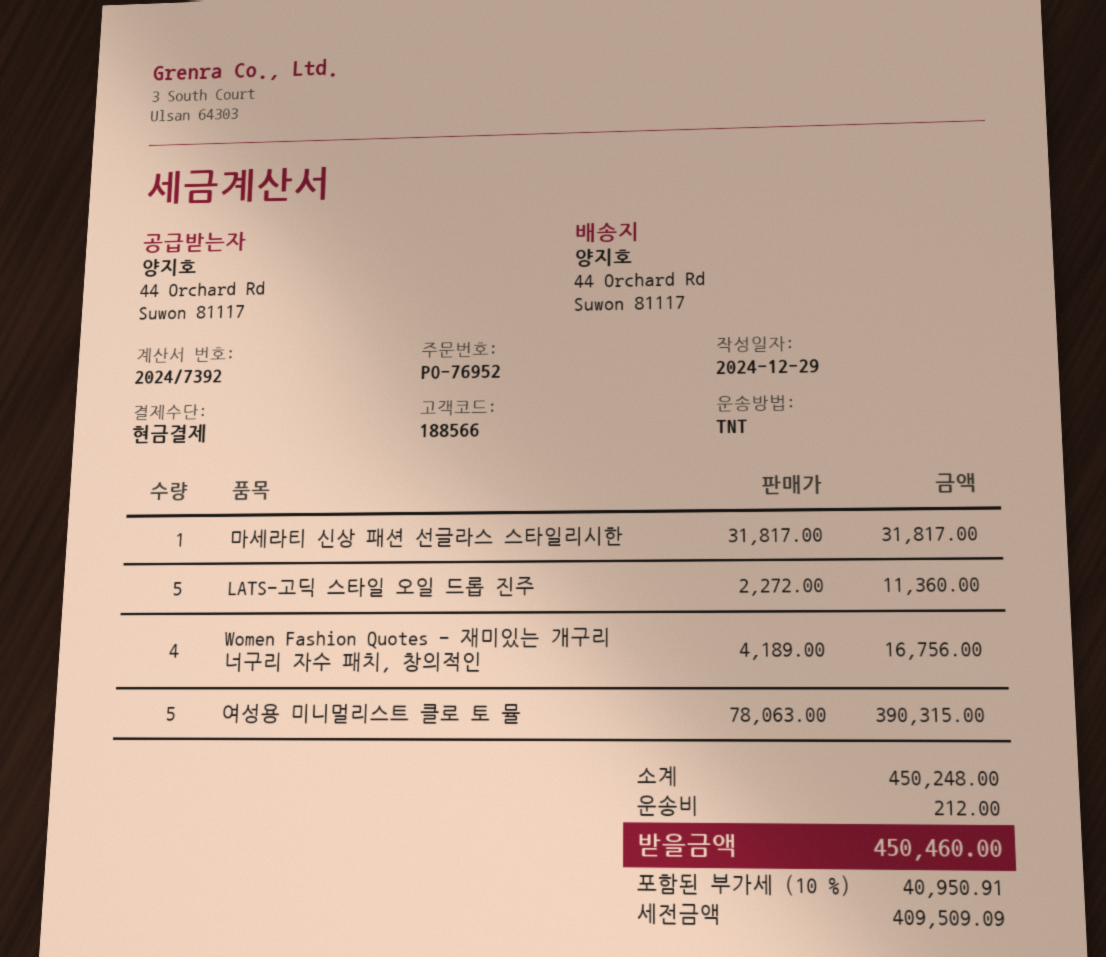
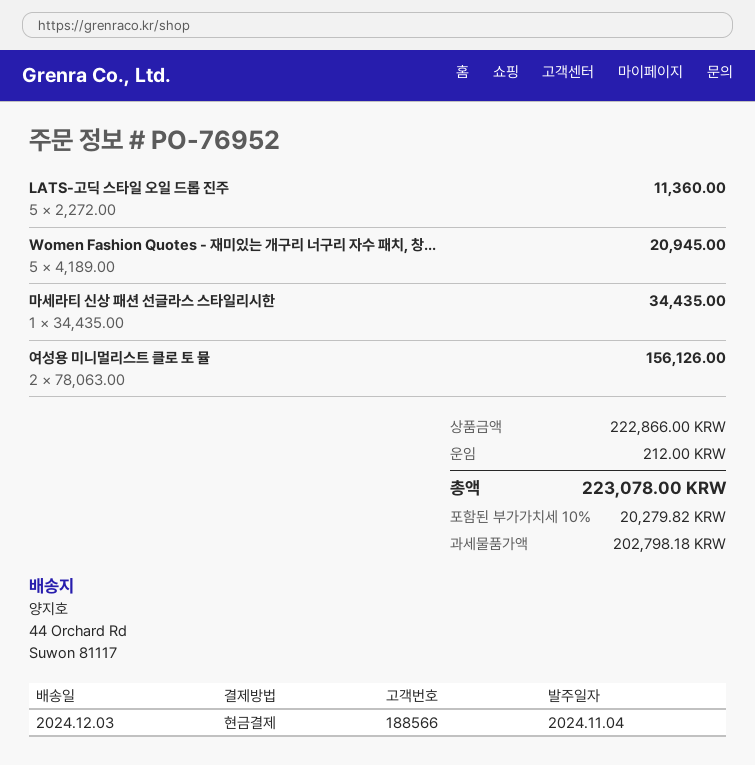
마세라티 신상 패션 선글라스 스타일리시한: 1 x 31817.00 = 31817.00 -> 1 x 34435.00 = 34435.00
Women Fashion Quotes - 재미있는 개구리 너구리 자수 패치, 창의적인: 4 x 4189.00 = 16756.00 -> 5 x 4189.00 = 20945.00
여성용 미니멀리스트 클로 토 뮬: 5 x 78063.00 = 390315.00 -> 2 x 78063.00 = 156126.00
subtotal: 450248.00 -> 222866.00
net: 409509.09 -> 202798.18
tax: 10% = 40950.91 -> 10% = 20279.82
total: 450460.00 -> 223078.00

